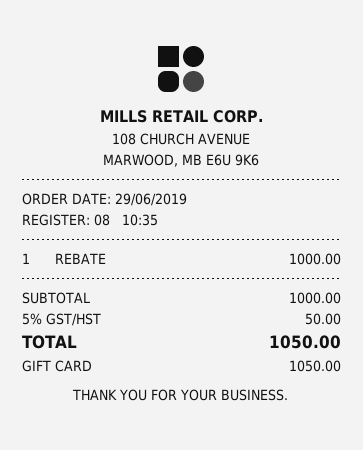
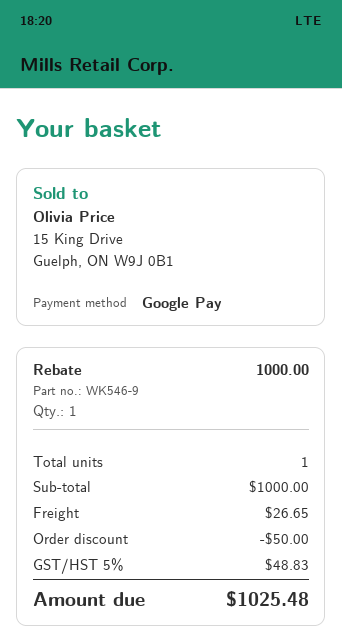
payment method: gift card -> Google Pay
discount: none -> 50.00
shipping: none -> 26.65
tax: 5% = 50.00 -> 5% = 48.83
total: 1050.00 -> 1025.48

